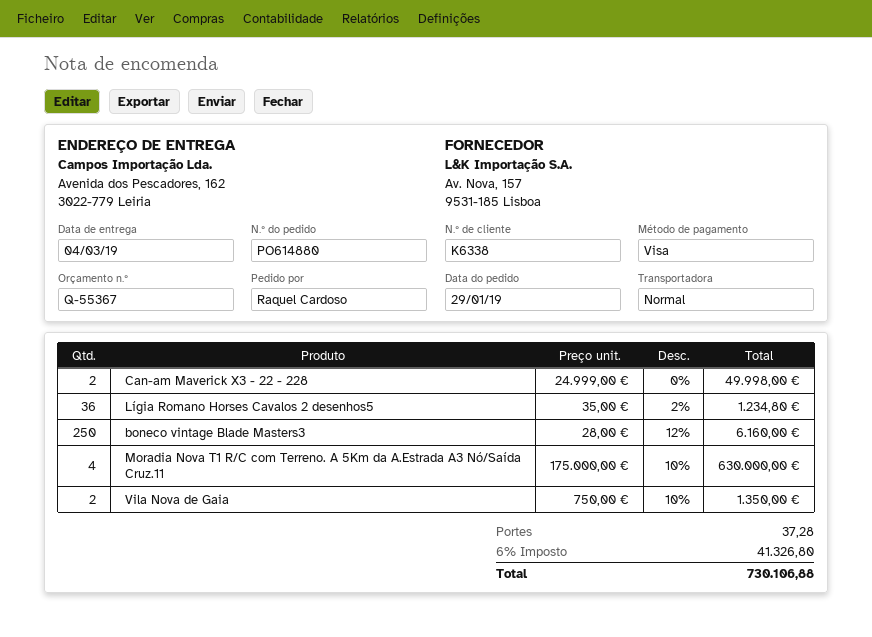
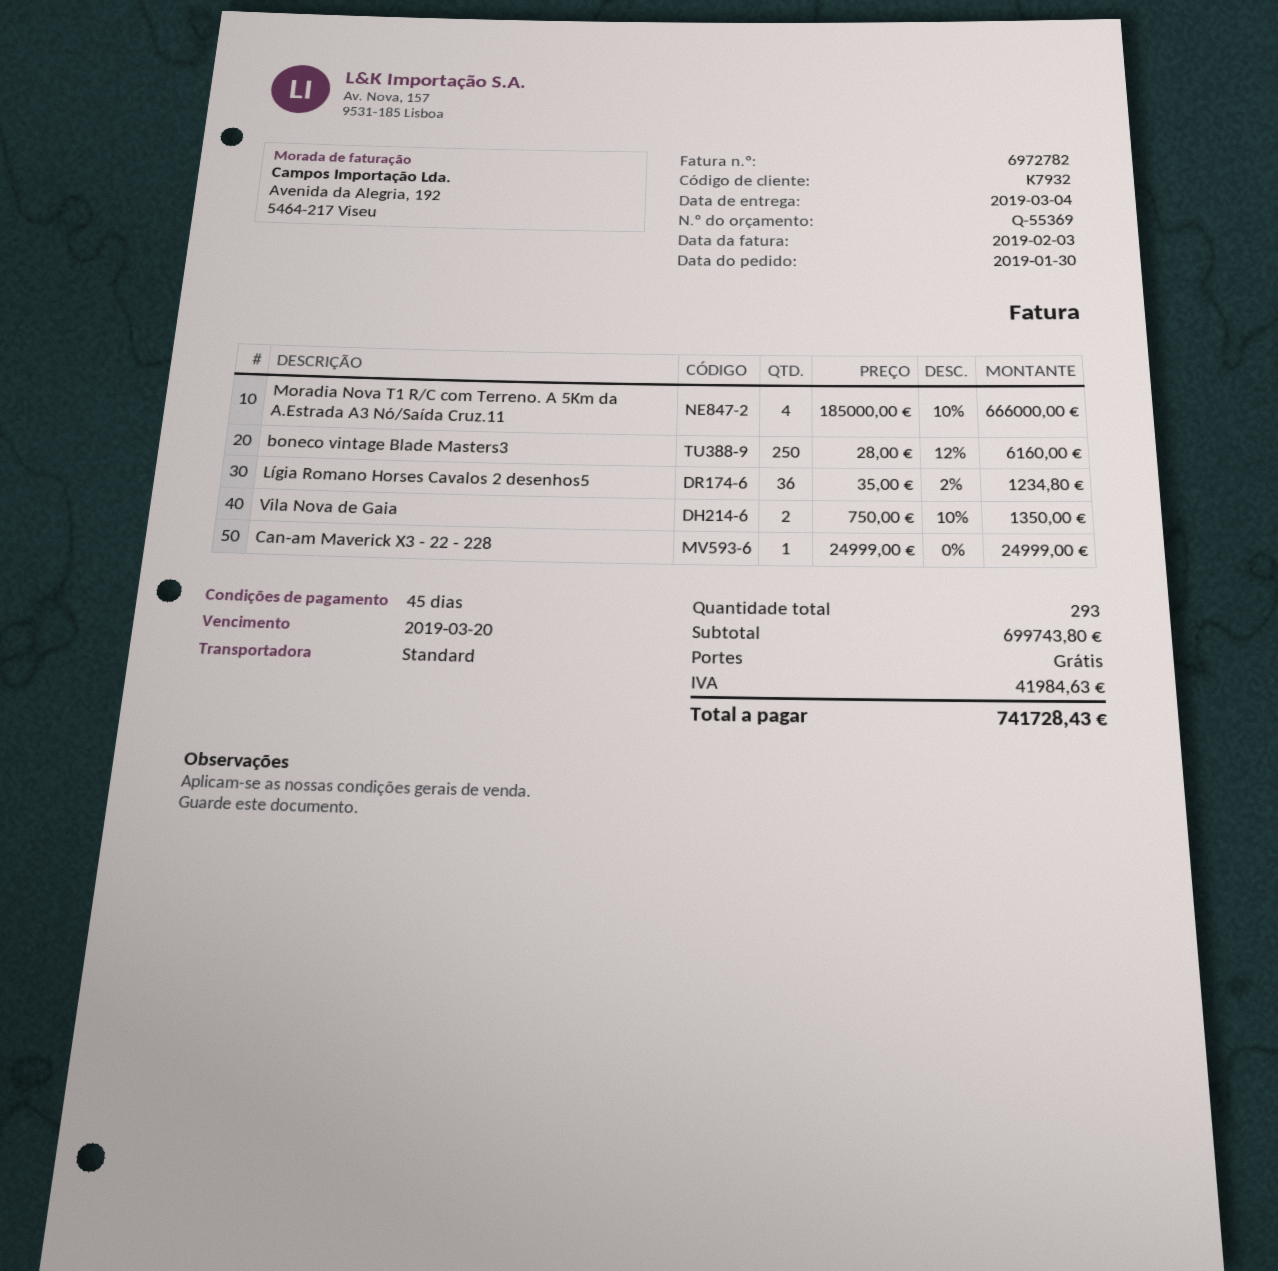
quote number: Q-55367 -> Q-55369
order date: 2019-01-29 -> 2019-01-30
customer number: K6338 -> K7932
Can-am Maverick X3 - 22 - 228: 2 x 24999.00 = 49998.00 -> 1 x 24999.00 = 24999.00
Moradia Nova T1 R/C com Terreno. A 5Km da A.Estrada A3 Nó/Saída Cruz.11: 4 x 175000.00 - 10% = 630000.00 -> 4 x 185000.00 - 10% = 666000.00
shipping: 37.28 -> 0.00
tax: 41326.80 -> 41984.63
total: 730106.88 -> 741728.43

